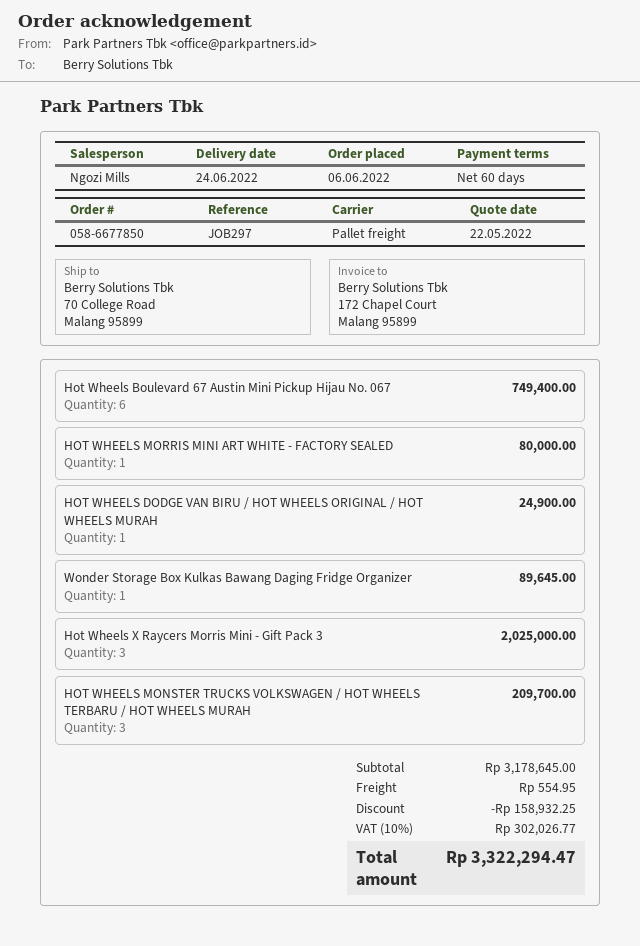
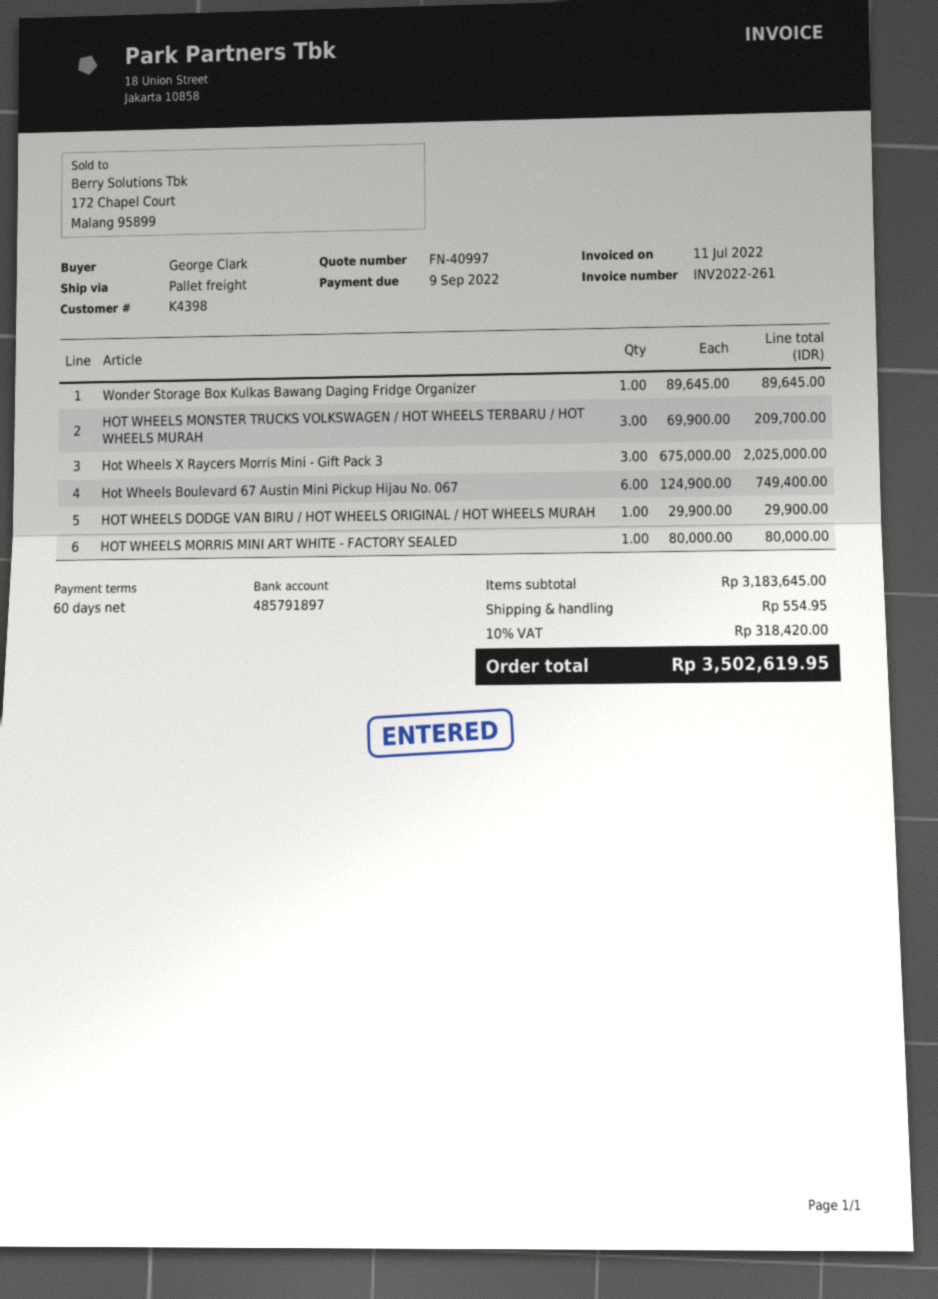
HOT WHEELS DODGE VAN BIRU / HOT WHEELS ORIGINAL / HOT WHEELS MURAH: 1 for 24900.00 -> 1 for 29900.00
subtotal: 3178645.00 -> 3183645.00
discount: 158932.25 -> none
tax: 10% = 302026.77 -> 10% = 318420.00
total: 3322294.47 -> 3502619.95

